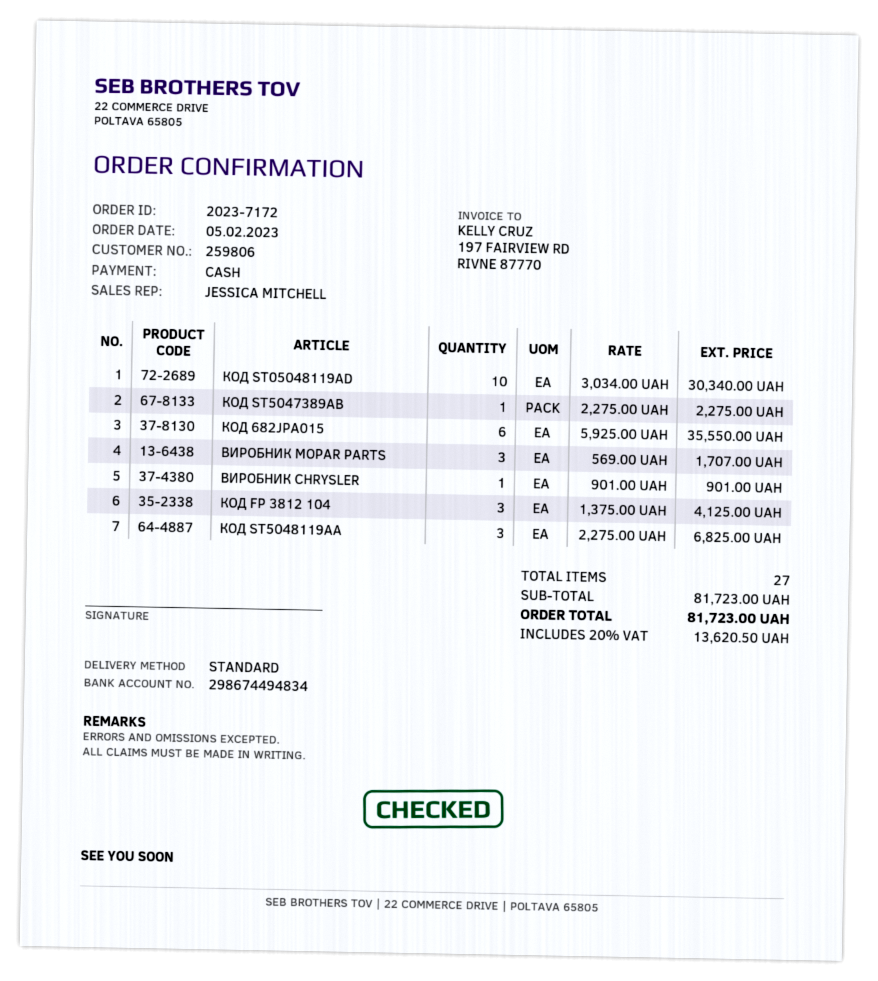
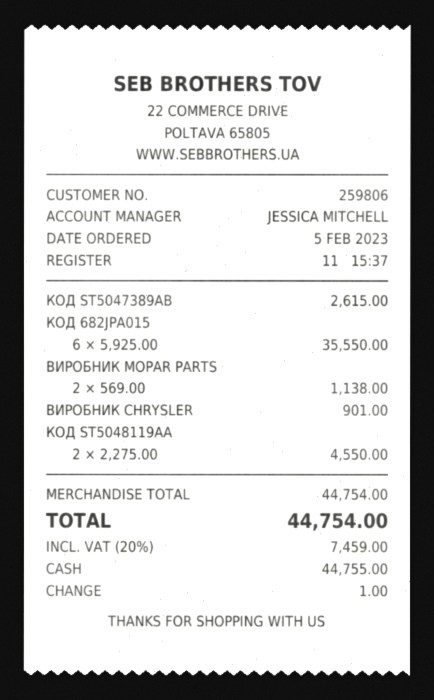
КОД ST05048119AD: 10 x 3034.00 = 30340.00 -> none
КОД ST5047389AB: 1 x 2275.00 = 2275.00 -> 1 x 2615.00 = 2615.00
ВИРОБНИК MOPAR PARTS: 3 x 569.00 = 1707.00 -> 2 x 569.00 = 1138.00
КОД FP 3812 104: 3 x 1375.00 = 4125.00 -> none
КОД ST5048119AA: 3 x 2275.00 = 6825.00 -> 2 x 2275.00 = 4550.00
subtotal: 81723.00 -> 44754.00
tax: 20% = 13620.50 -> 20% = 7459.00
total: 81723.00 -> 44754.00

